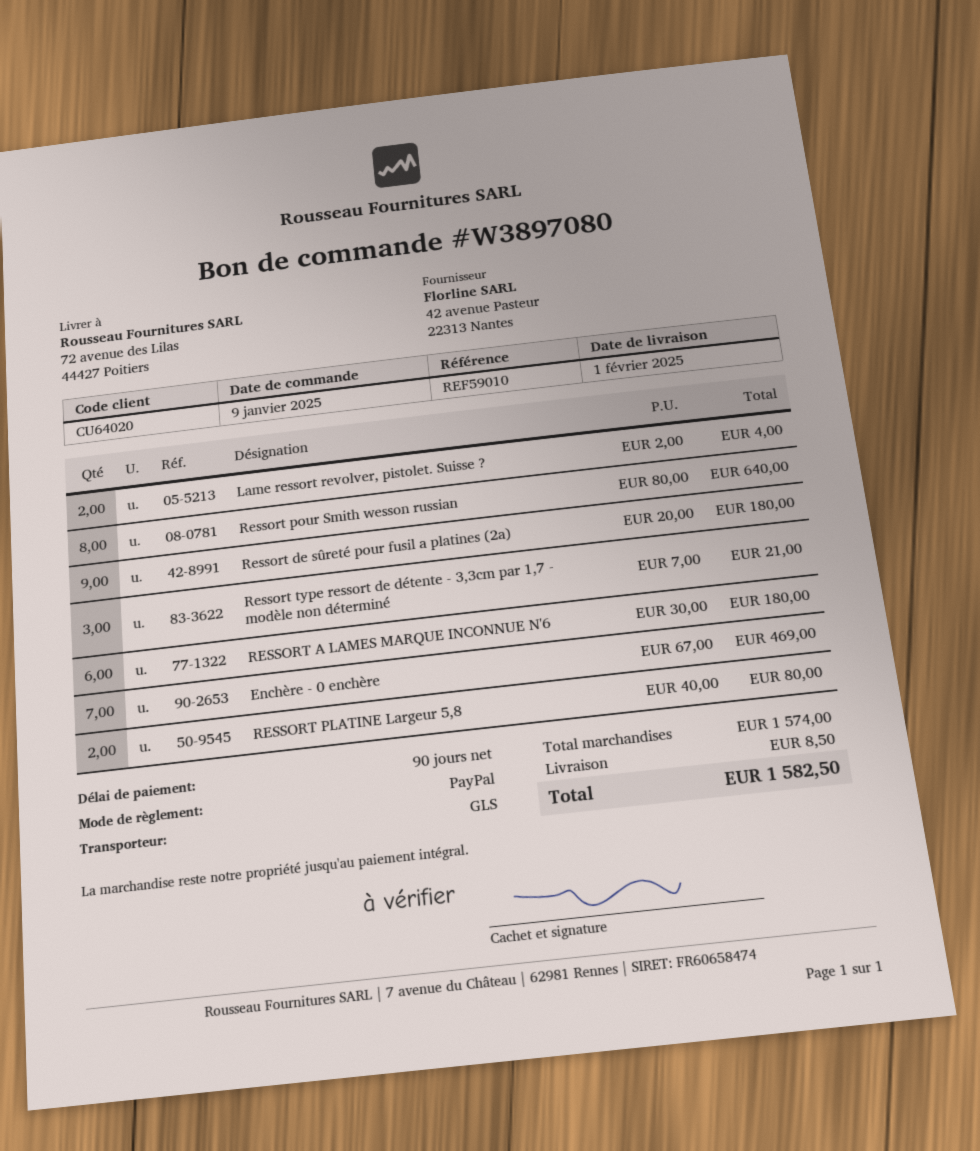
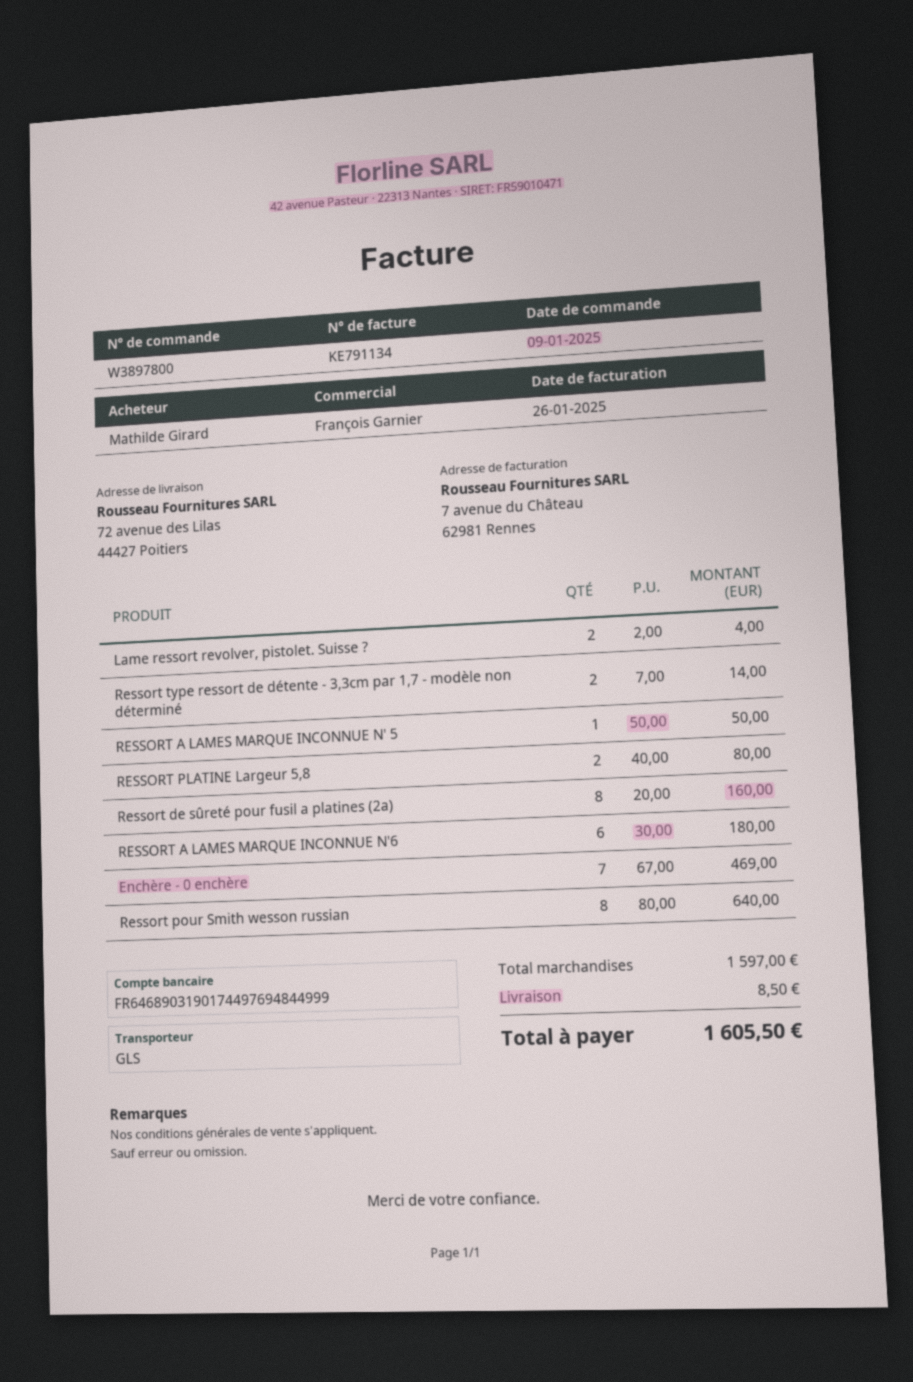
order number: W3897080 -> W3897800
Ressort de sûreté pour fusil a platines (2a): 9 x 20.00 = 180.00 -> 8 x 20.00 = 160.00
Ressort type ressort de détente - 3,3cm par 1,7 - modèle non déterminé: 3 x 7.00 = 21.00 -> 2 x 7.00 = 14.00
RESSORT A LAMES MARQUE INCONNUE N' 5: none -> 1 x 50.00 = 50.00
subtotal: 1574.00 -> 1597.00
total: 1582.50 -> 1605.50

